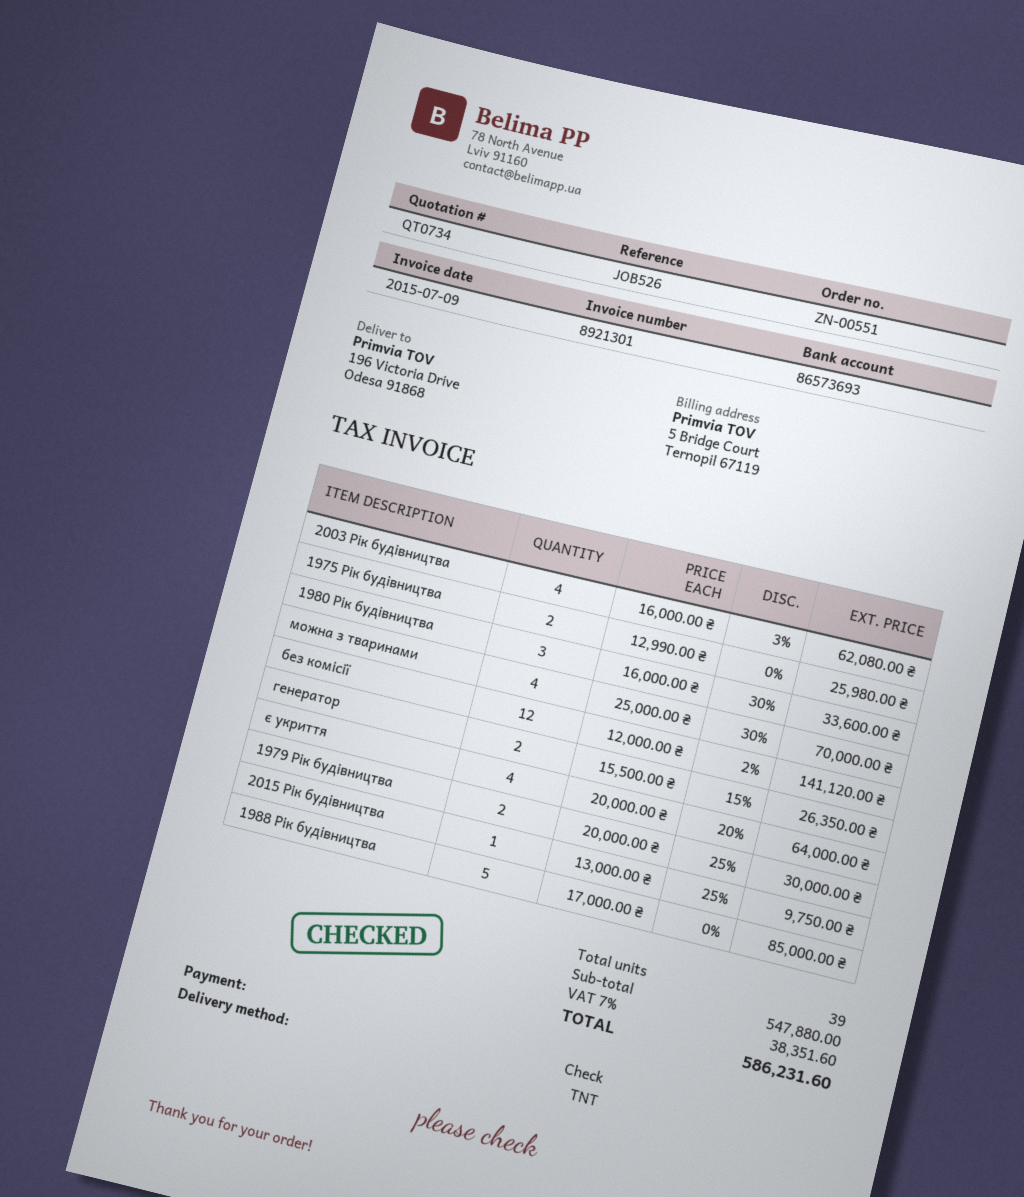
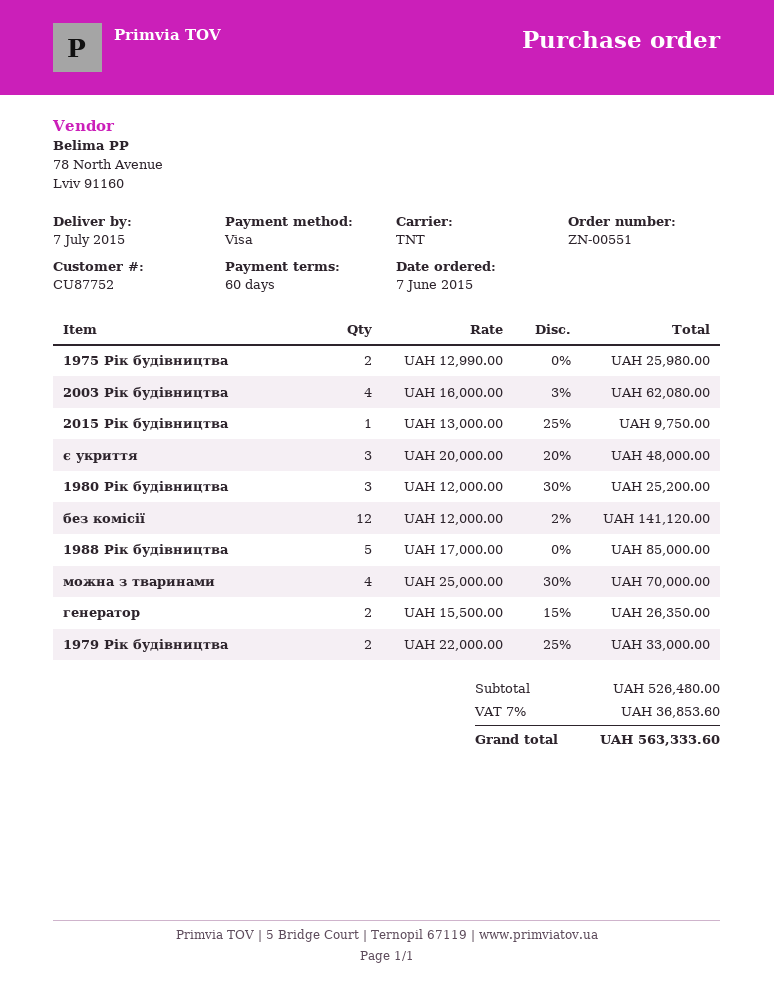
payment method: cheque -> Visa
1980 Рік будівництва: 3 x 16000.00 - 30% = 33600.00 -> 3 x 12000.00 - 30% = 25200.00
є укриття: 4 x 20000.00 - 20% = 64000.00 -> 3 x 20000.00 - 20% = 48000.00
1979 Рік будівництва: 2 x 20000.00 - 25% = 30000.00 -> 2 x 22000.00 - 25% = 33000.00
subtotal: 547880.00 -> 526480.00
tax: 7% = 38351.60 -> 7% = 36853.60
total: 586231.60 -> 563333.60

